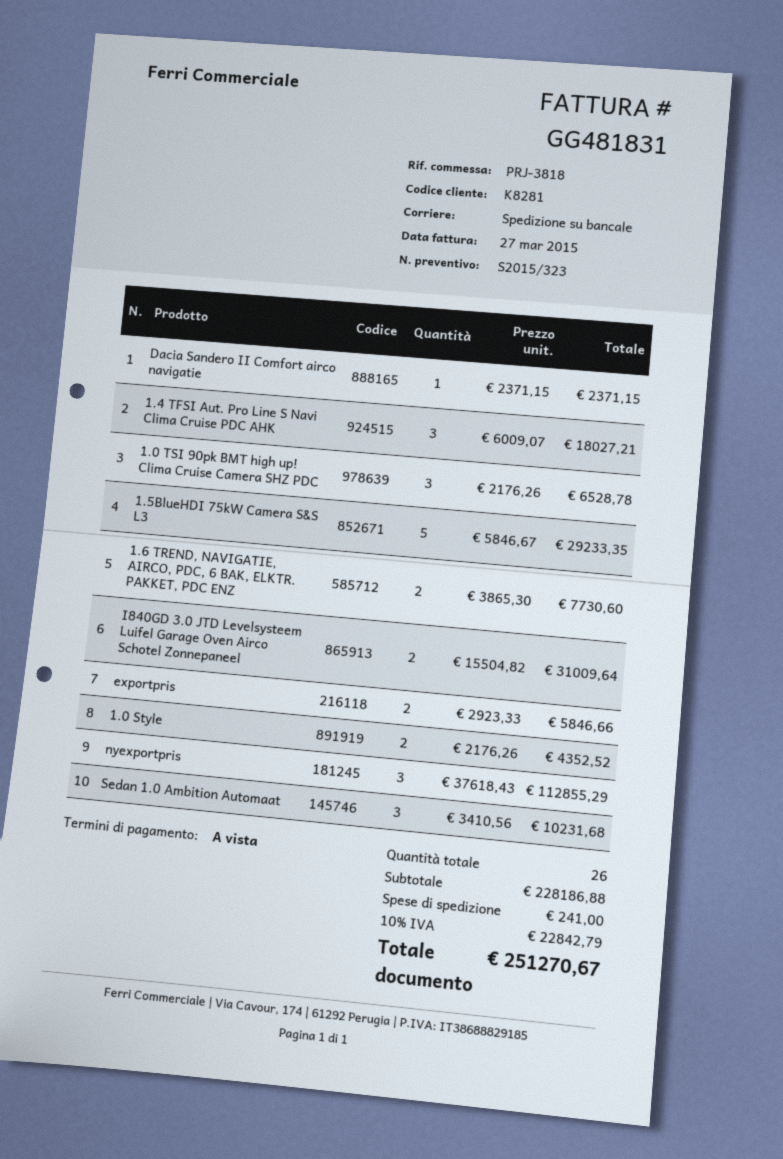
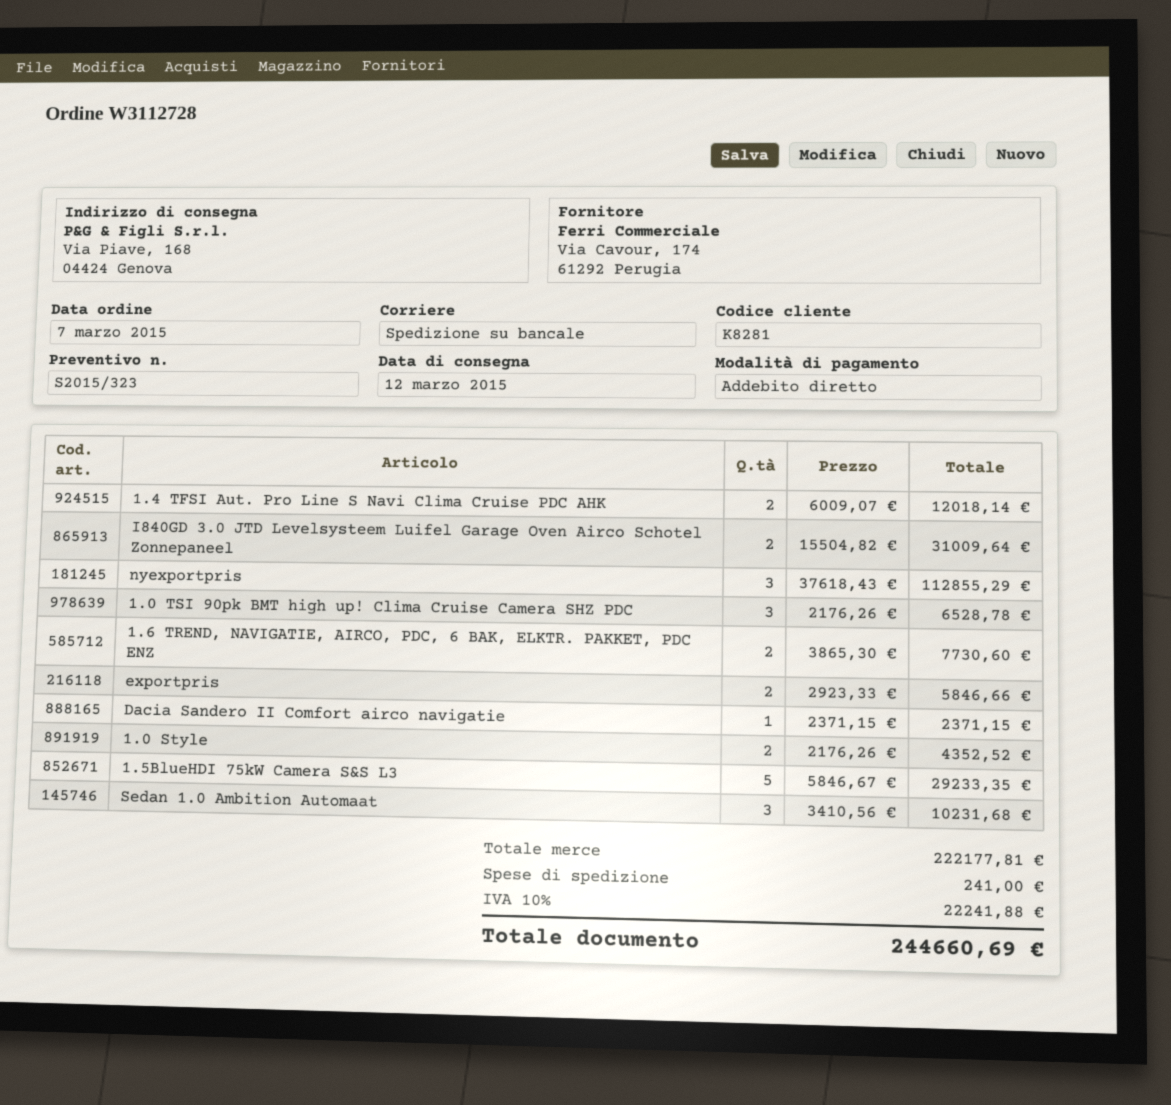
1.4 TFSI Aut. Pro Line S Navi Clima Cruise PDC AHK: 3 x 6009.07 = 18027.21 -> 2 x 6009.07 = 12018.14
subtotal: 228186.88 -> 222177.81
tax: 10% = 22842.79 -> 10% = 22241.88
total: 251270.67 -> 244660.69

